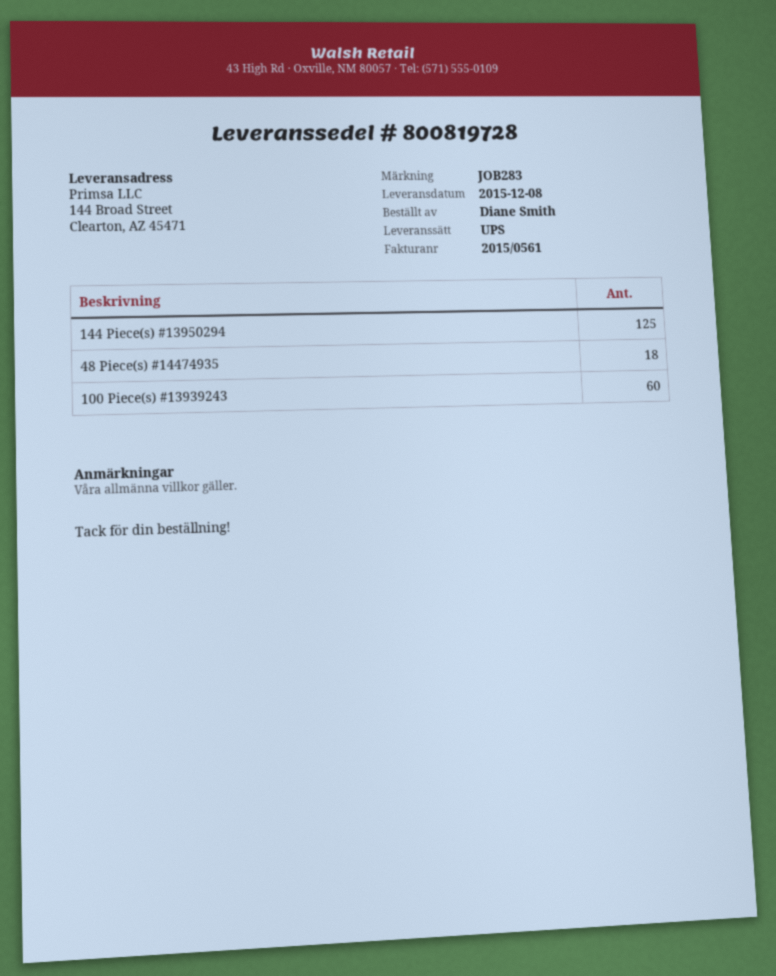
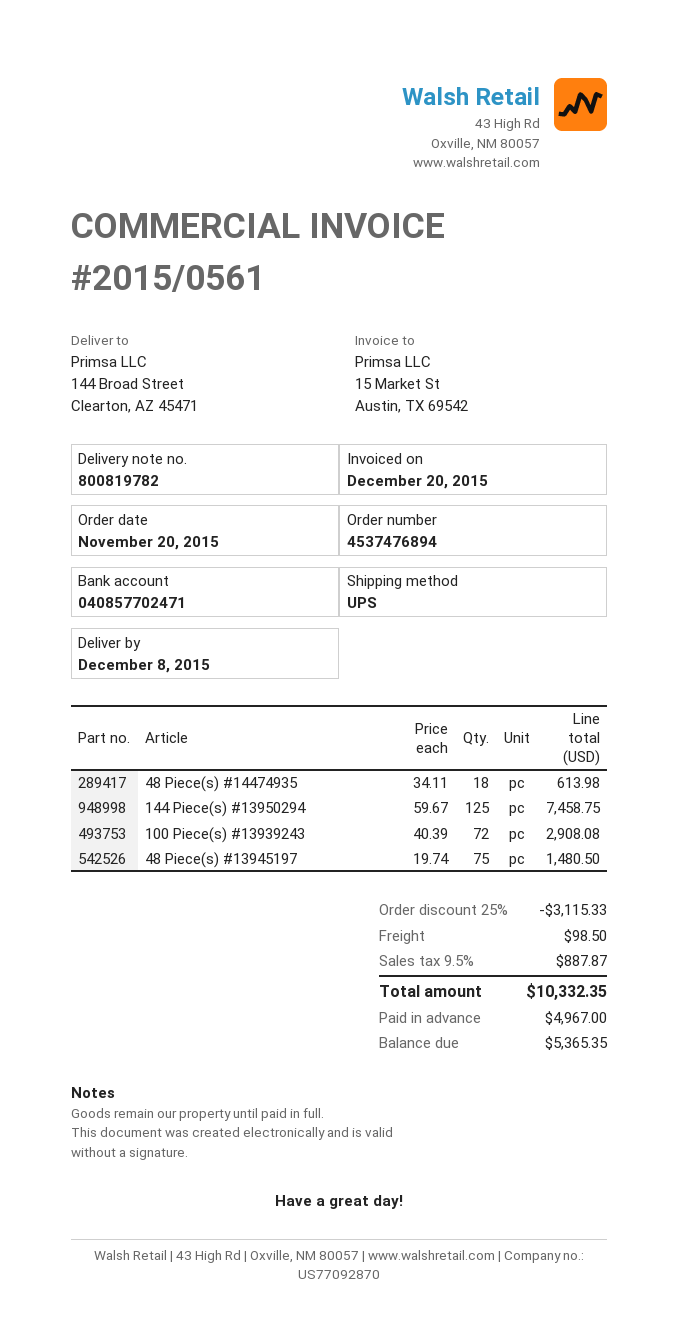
delivery note number: 800819728 -> 800819782
100 Piece(s) #13939243: 60 -> 72
48 Piece(s) #13945197: none -> 75

